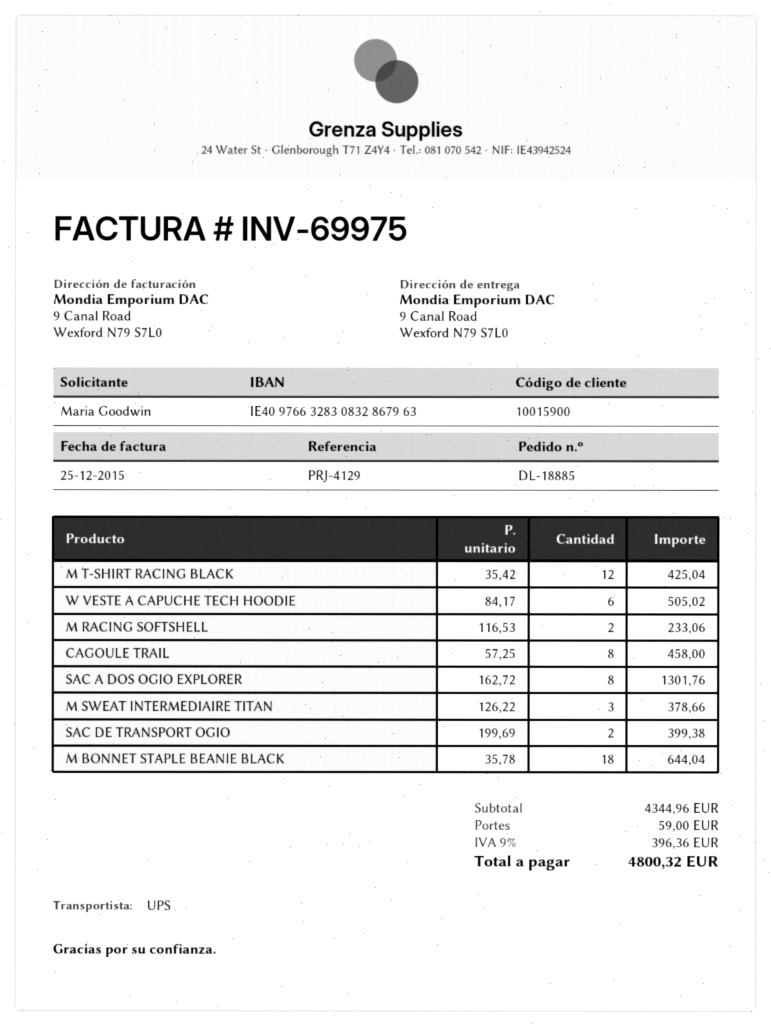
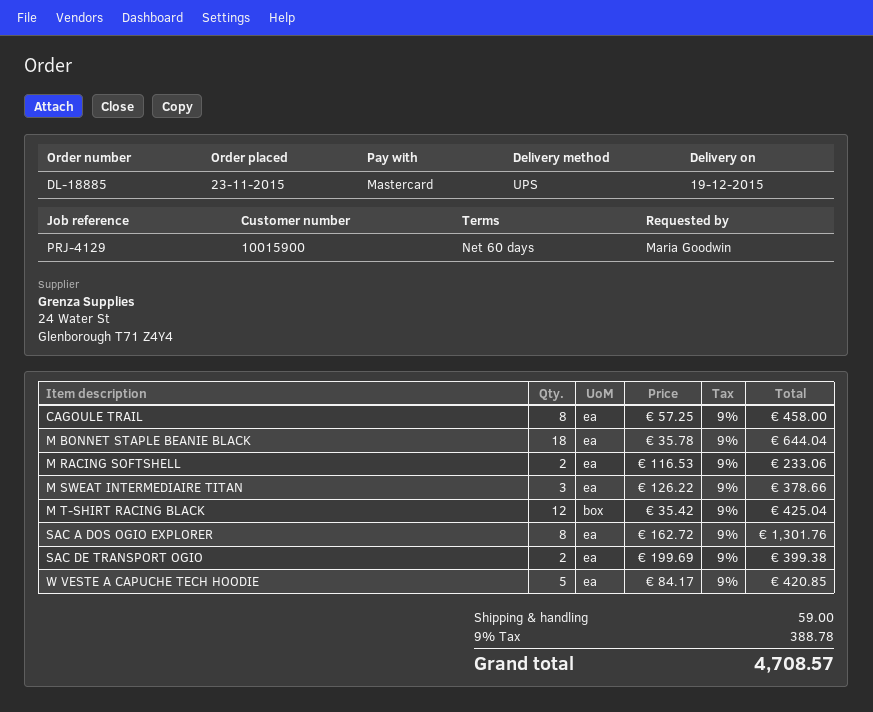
W VESTE A CAPUCHE TECH HOODIE: 6 x 84.17 = 505.02 -> 5 x 84.17 = 420.85
tax: 9% = 396.36 -> 9% = 388.78
total: 4800.32 -> 4708.57

